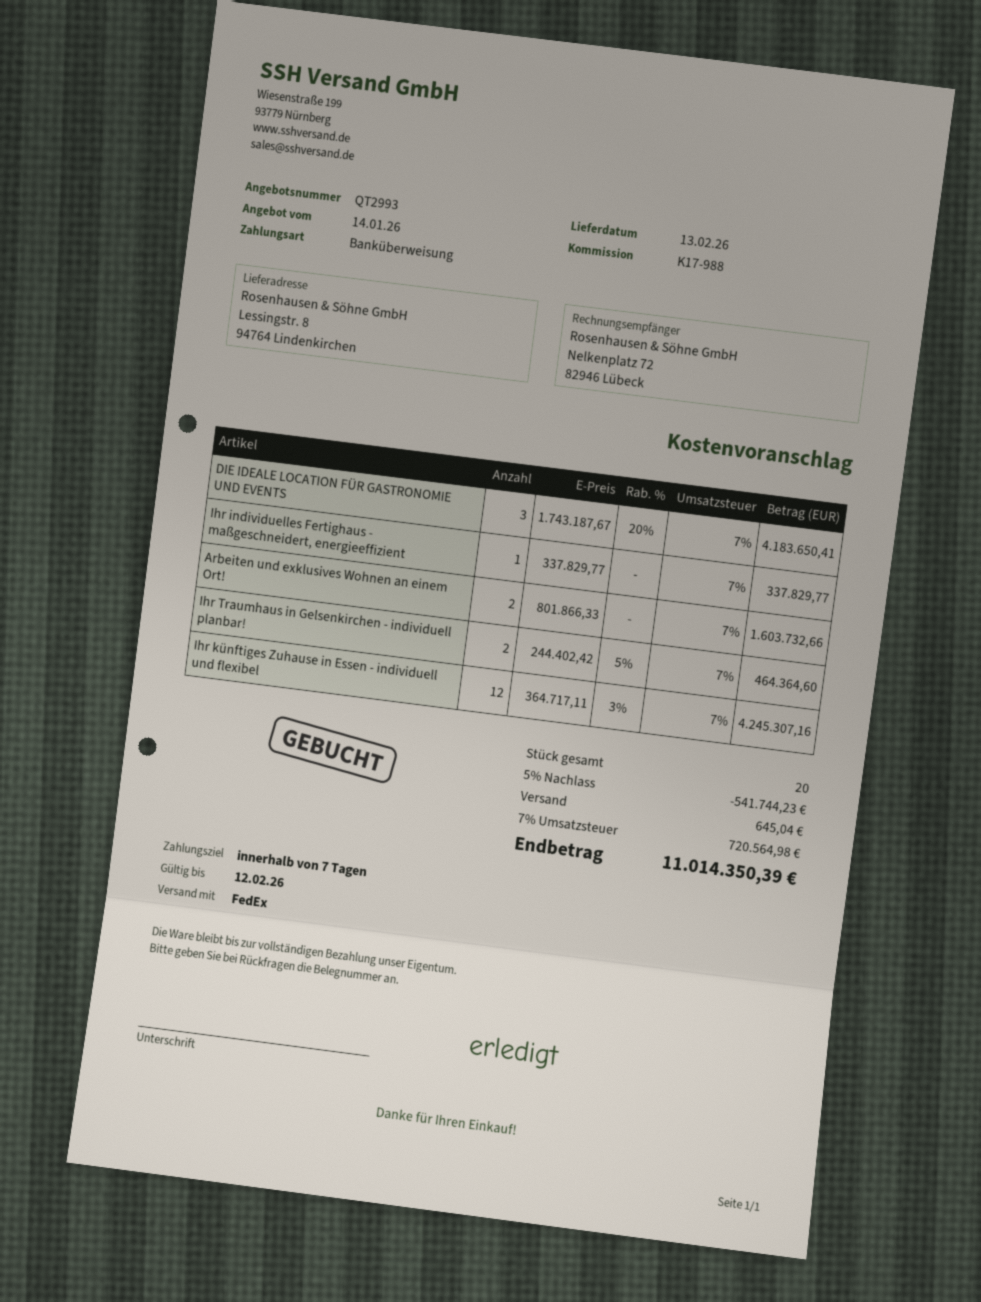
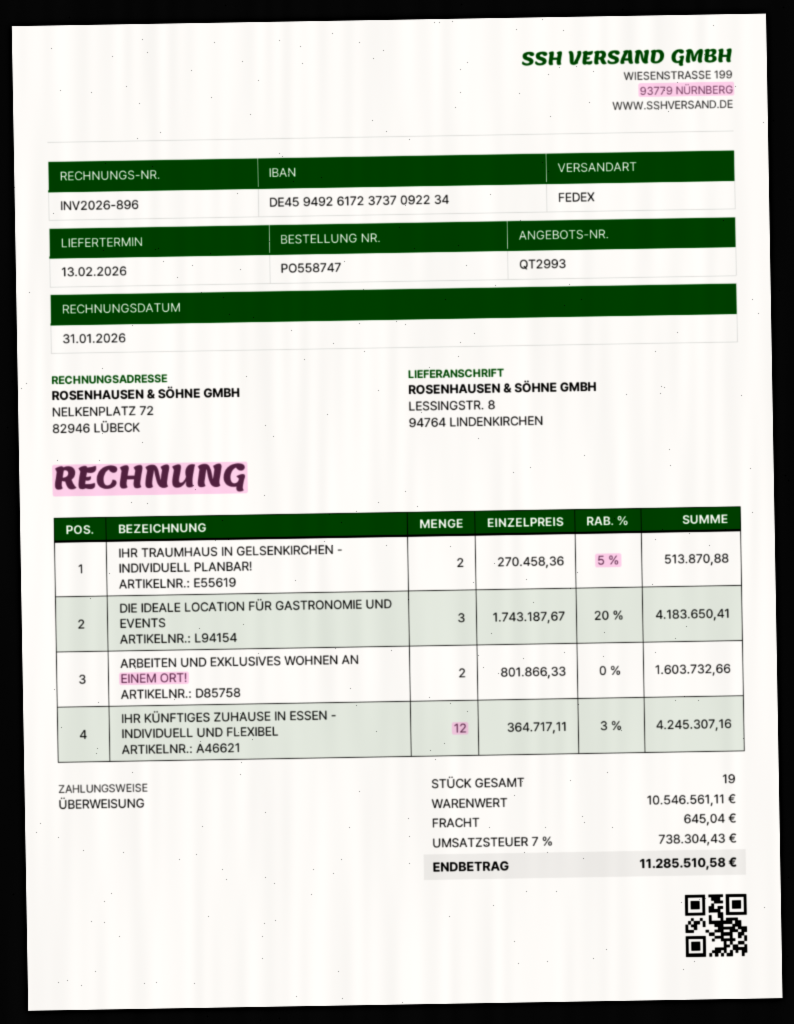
Ihr individuelles Fertighaus - maßgeschneidert, energieeffizient: 1 x 337829.77 = 337829.77 -> none
Ihr Traumhaus in Gelsenkirchen - individuell planbar!: 2 x 244402.42 - 5% = 464364.60 -> 2 x 270458.36 - 5% = 513870.88
total quantity: 20 -> 19
discount: 5% = 541744.23 -> none
tax: 7% = 720564.98 -> 7% = 738304.43
total: 11014350.39 -> 11285510.58

